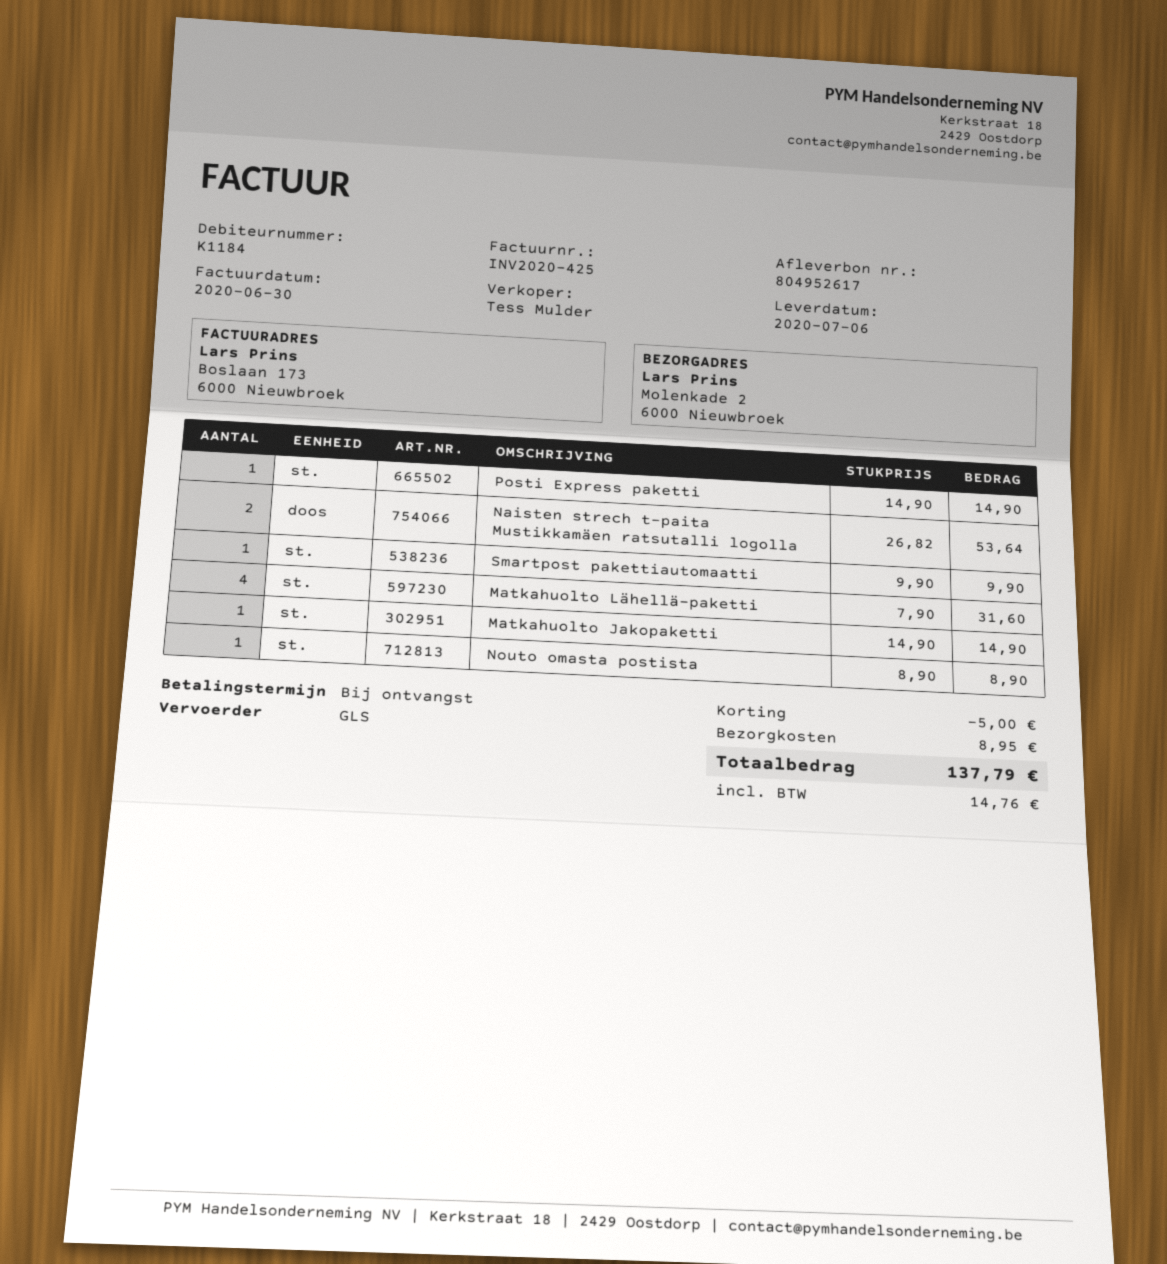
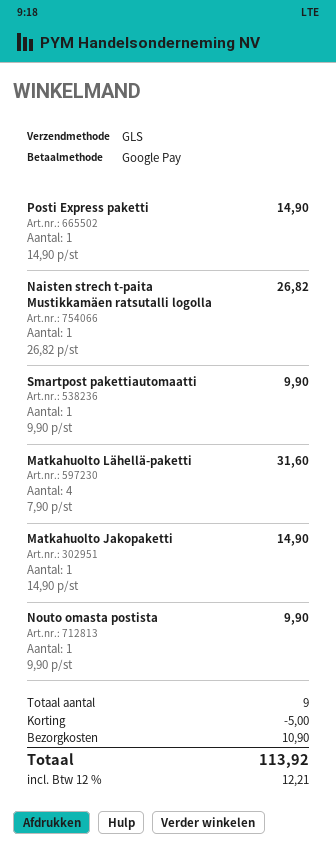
Naisten strech t-paita Mustikkamäen ratsutalli logolla: 2 x 26.82 = 53.64 -> 1 x 26.82 = 26.82
Nouto omasta postista: 1 x 8.90 = 8.90 -> 1 x 9.90 = 9.90
shipping: 8.95 -> 10.90
tax: 14.76 -> 12.21
total: 137.79 -> 113.92

